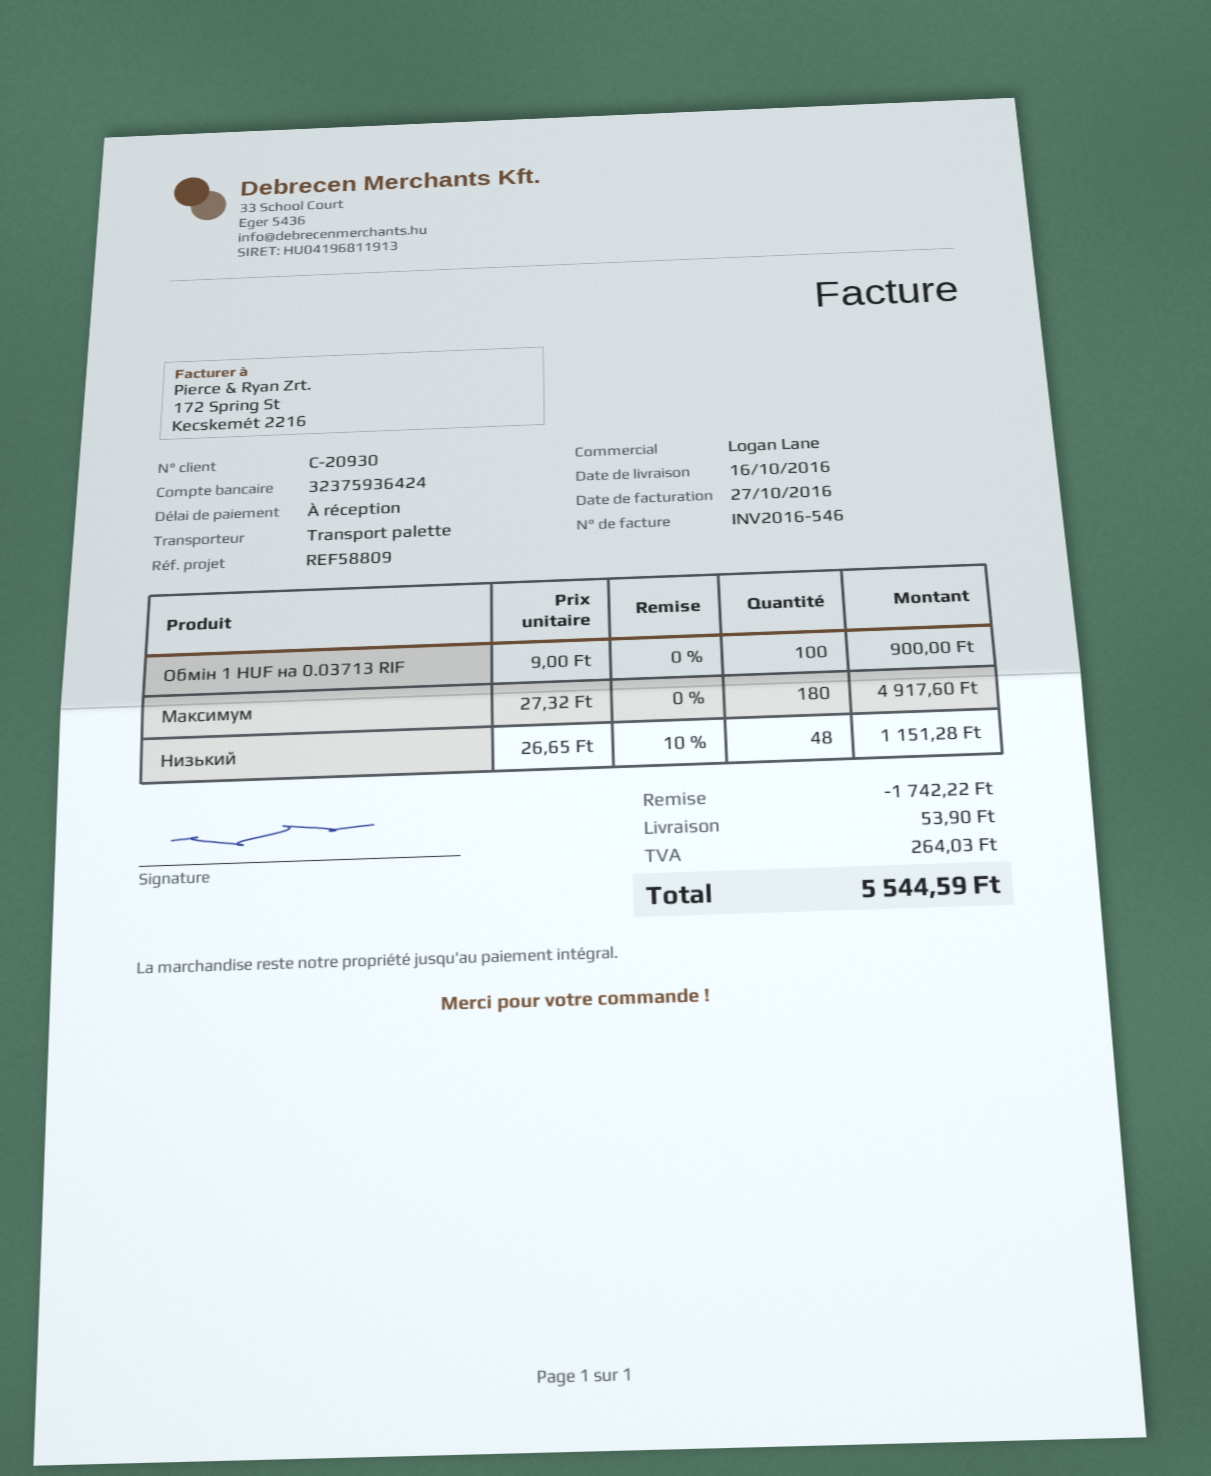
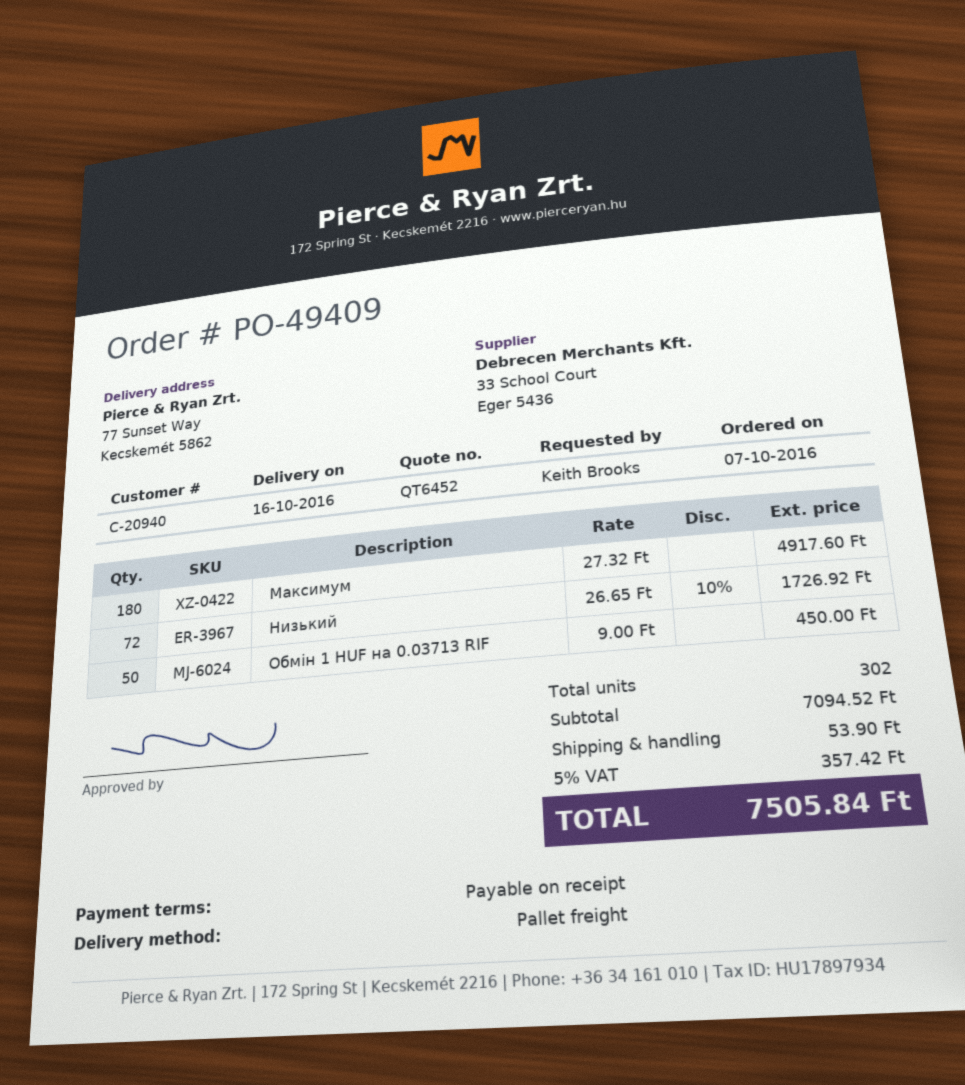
customer number: C-20930 -> C-20940
Обмін 1 HUF на 0.03713 RIF: 100 x 9.00 = 900.00 -> 50 x 9.00 = 450.00
Низький: 48 x 26.65 - 10% = 1151.28 -> 72 x 26.65 - 10% = 1726.92
discount: 1742.22 -> none
tax: 264.03 -> 357.42
total: 5544.59 -> 7505.84

